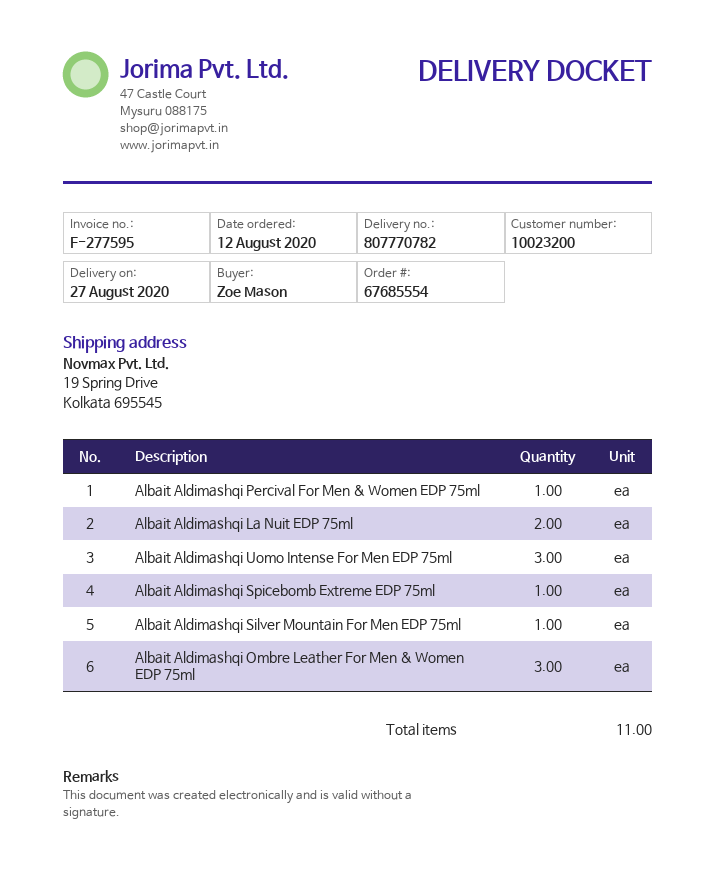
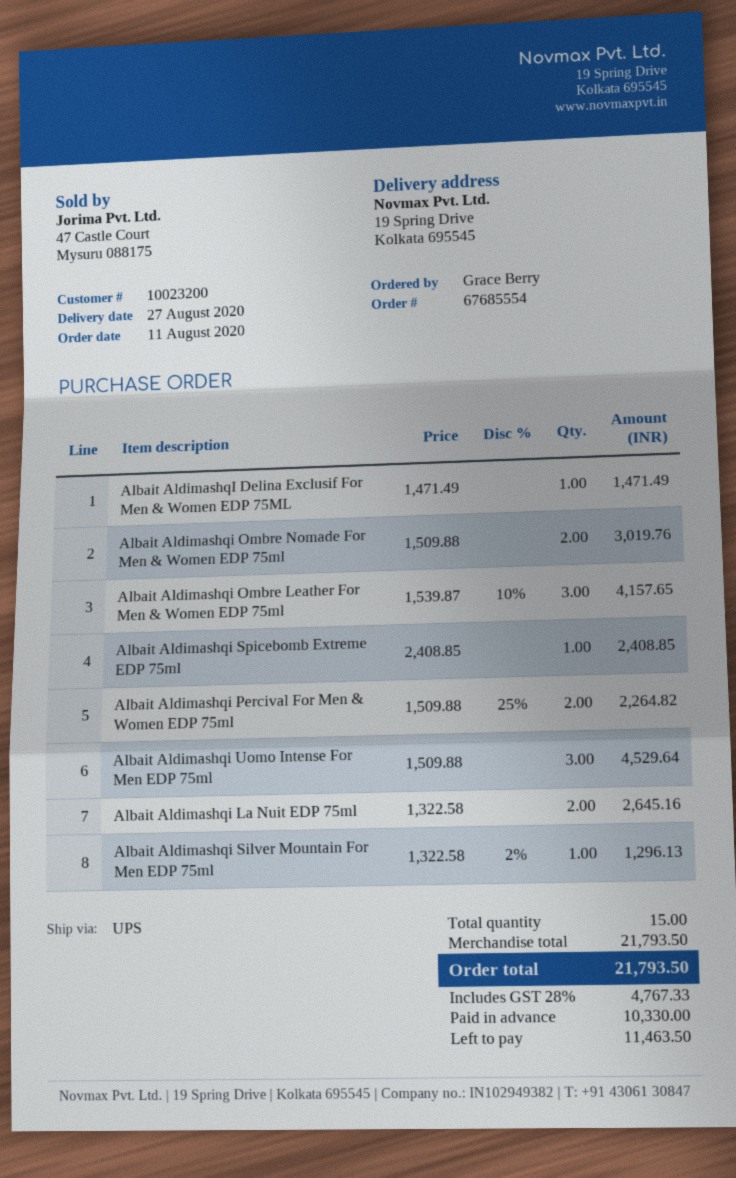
order date: 2020-08-12 -> 2020-08-11
ordered by: Zoe Mason -> Grace Berry
Albait Aldimashqi Percival For Men & Women EDP 75ml: 1 -> 2
Albait AldimashqI Delina Exclusif For Men & Women EDP 75ML: none -> 1
Albait Aldimashqi Ombre Nomade For Men & Women EDP 75ml: none -> 2
total quantity: 11 -> 15

